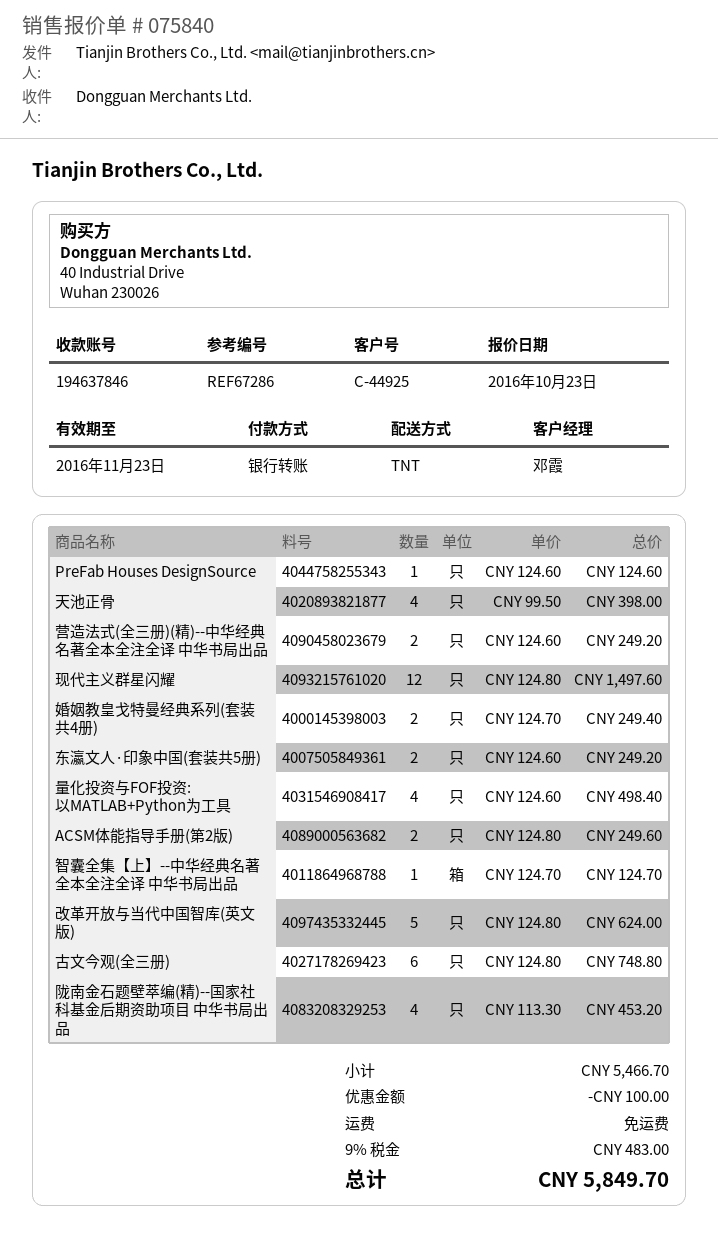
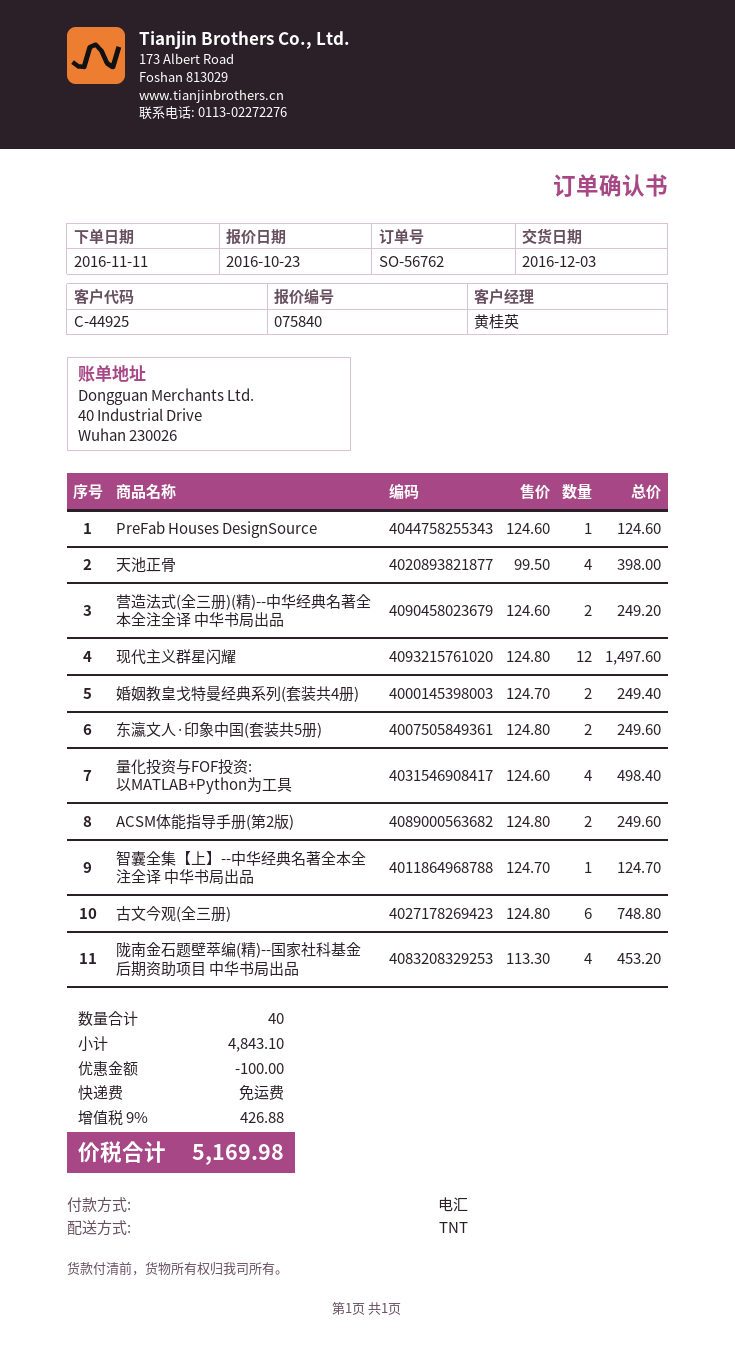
sales rep: 邓霞 -> 黄桂英
东瀛文人·印象中国(套装共5册): 2 x 124.60 = 249.20 -> 2 x 124.80 = 249.60
改革开放与当代中国智库(英文版): 5 x 124.80 = 624.00 -> none
subtotal: 5466.70 -> 4843.10
tax: 9% = 483.00 -> 9% = 426.88
total: 5849.70 -> 5169.98

